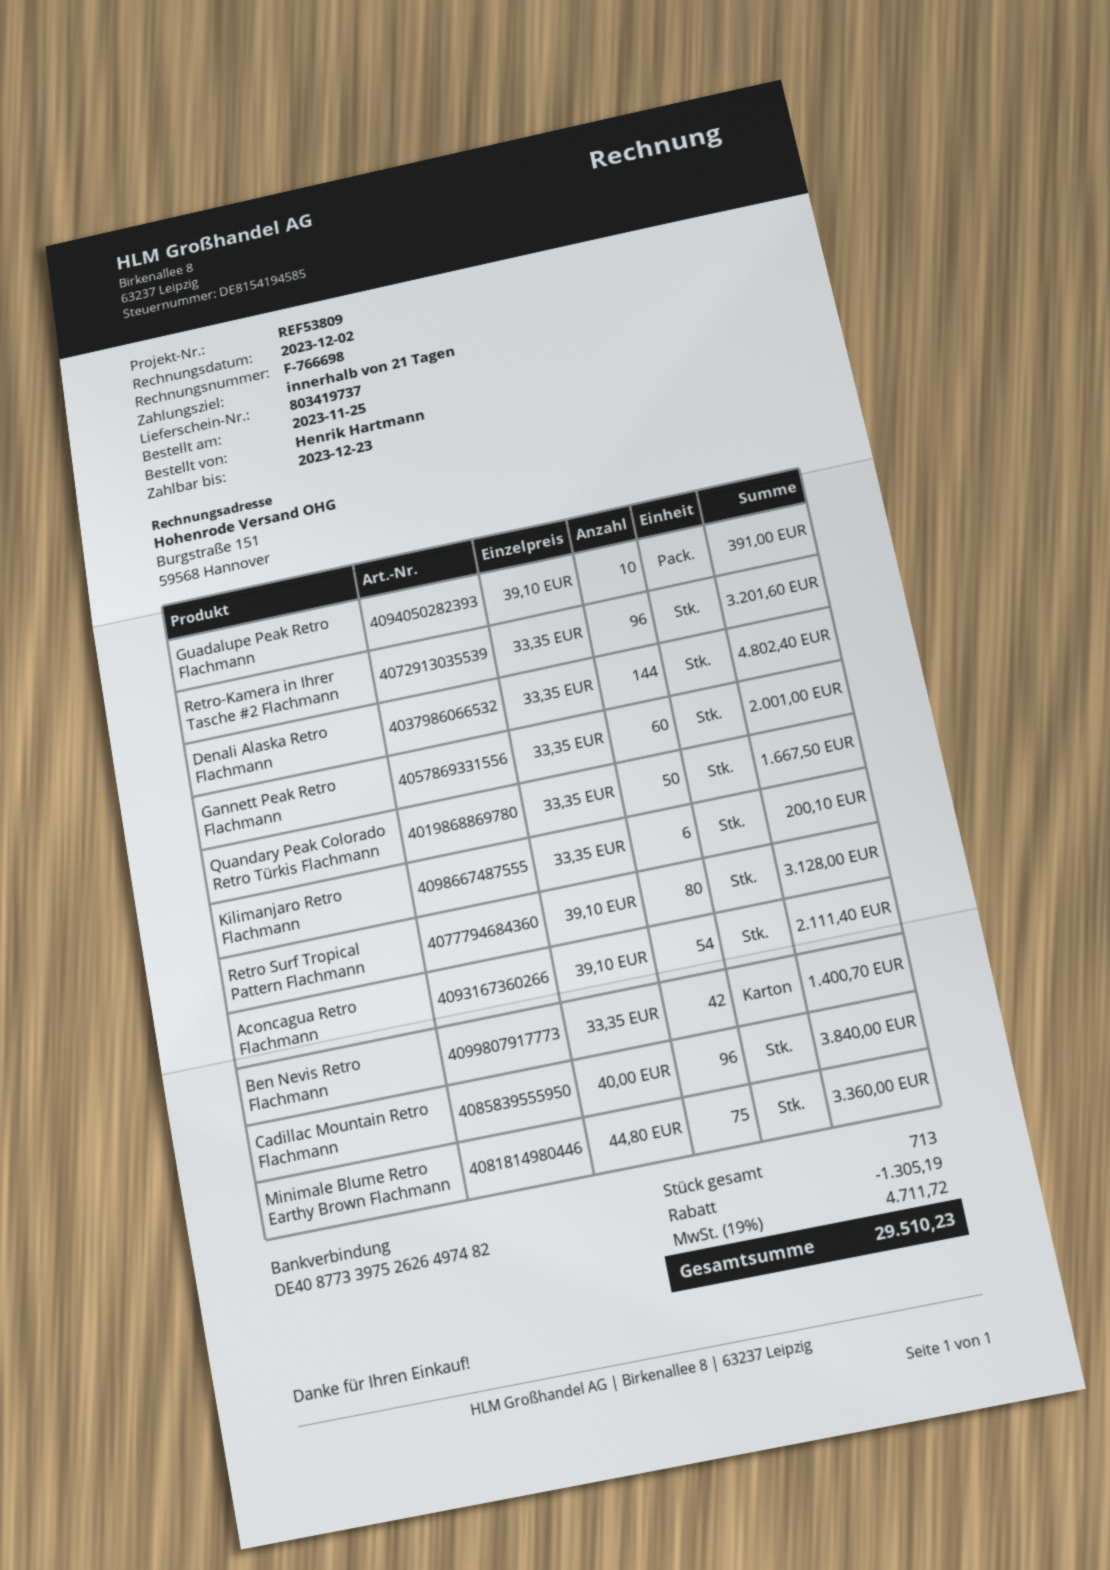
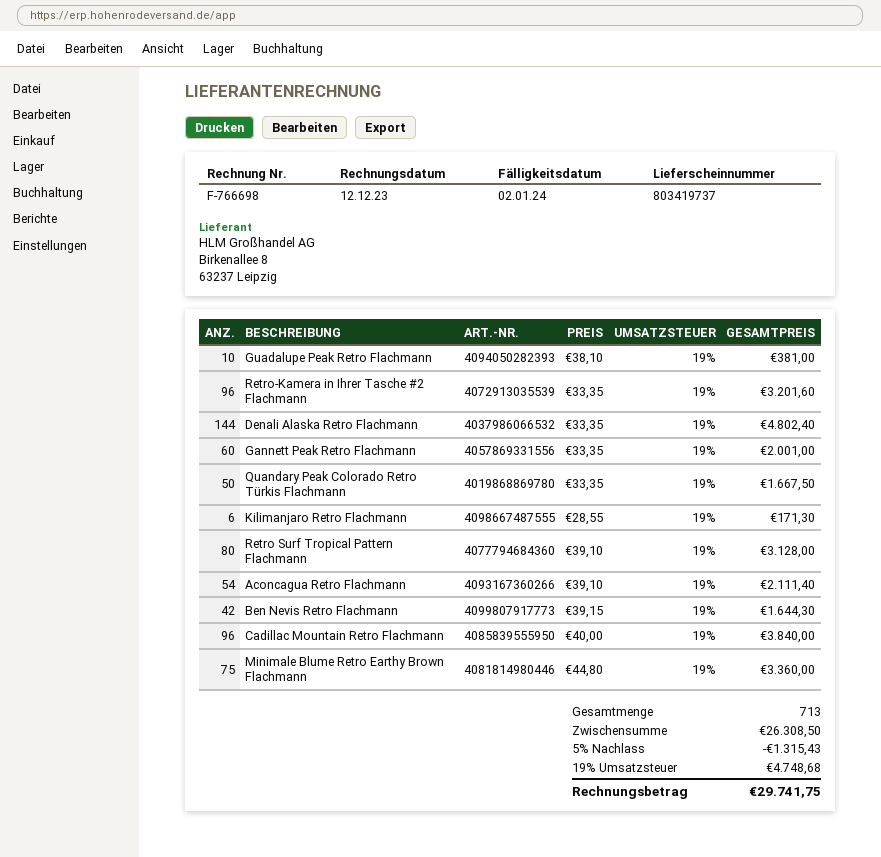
invoice date: 2023-12-02 -> 2023-12-12
due date: 2023-12-23 -> 2024-01-02
Guadalupe Peak Retro Flachmann: 10 x 39.10 = 391.00 -> 10 x 38.10 = 381.00
Kilimanjaro Retro Flachmann: 6 x 33.35 = 200.10 -> 6 x 28.55 = 171.30
Ben Nevis Retro Flachmann: 42 x 33.35 = 1400.70 -> 42 x 39.15 = 1644.30
discount: 1305.19 -> 1315.43
tax: 19% = 4711.72 -> 19% = 4748.68
total: 29510.23 -> 29741.75

